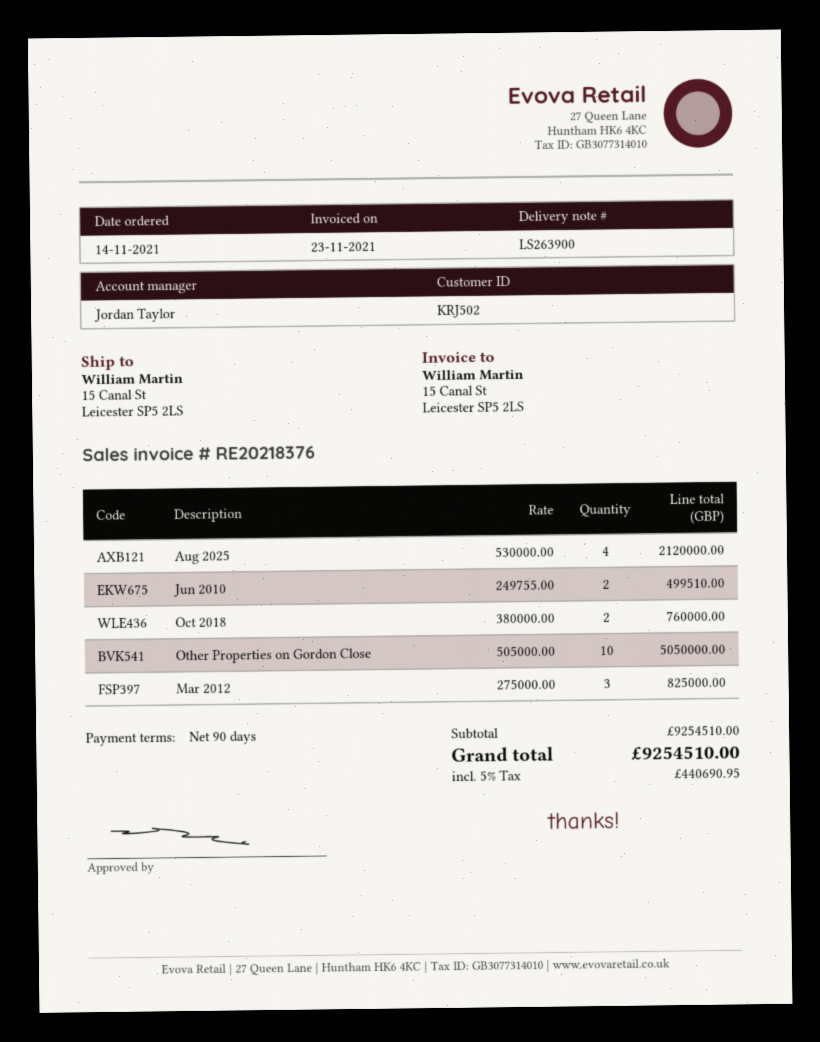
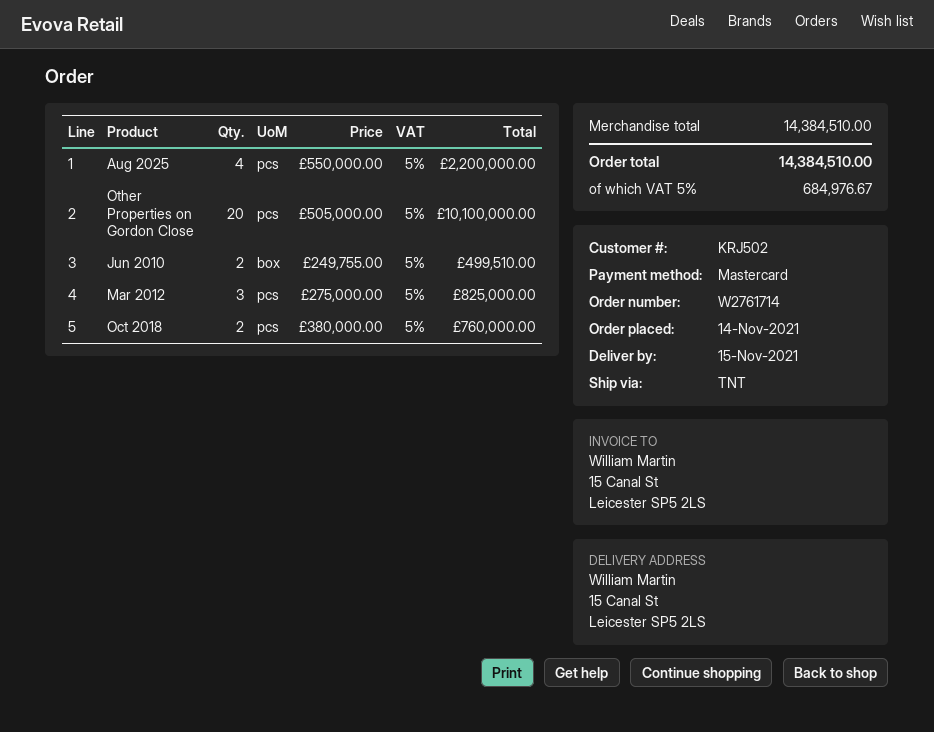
Aug 2025: 4 x 530000.00 = 2120000.00 -> 4 x 550000.00 = 2200000.00
Other Properties on Gordon Close: 10 x 505000.00 = 5050000.00 -> 20 x 505000.00 = 10100000.00
subtotal: 9254510.00 -> 14384510.00
tax: 5% = 440690.95 -> 5% = 684976.67
total: 9254510.00 -> 14384510.00

